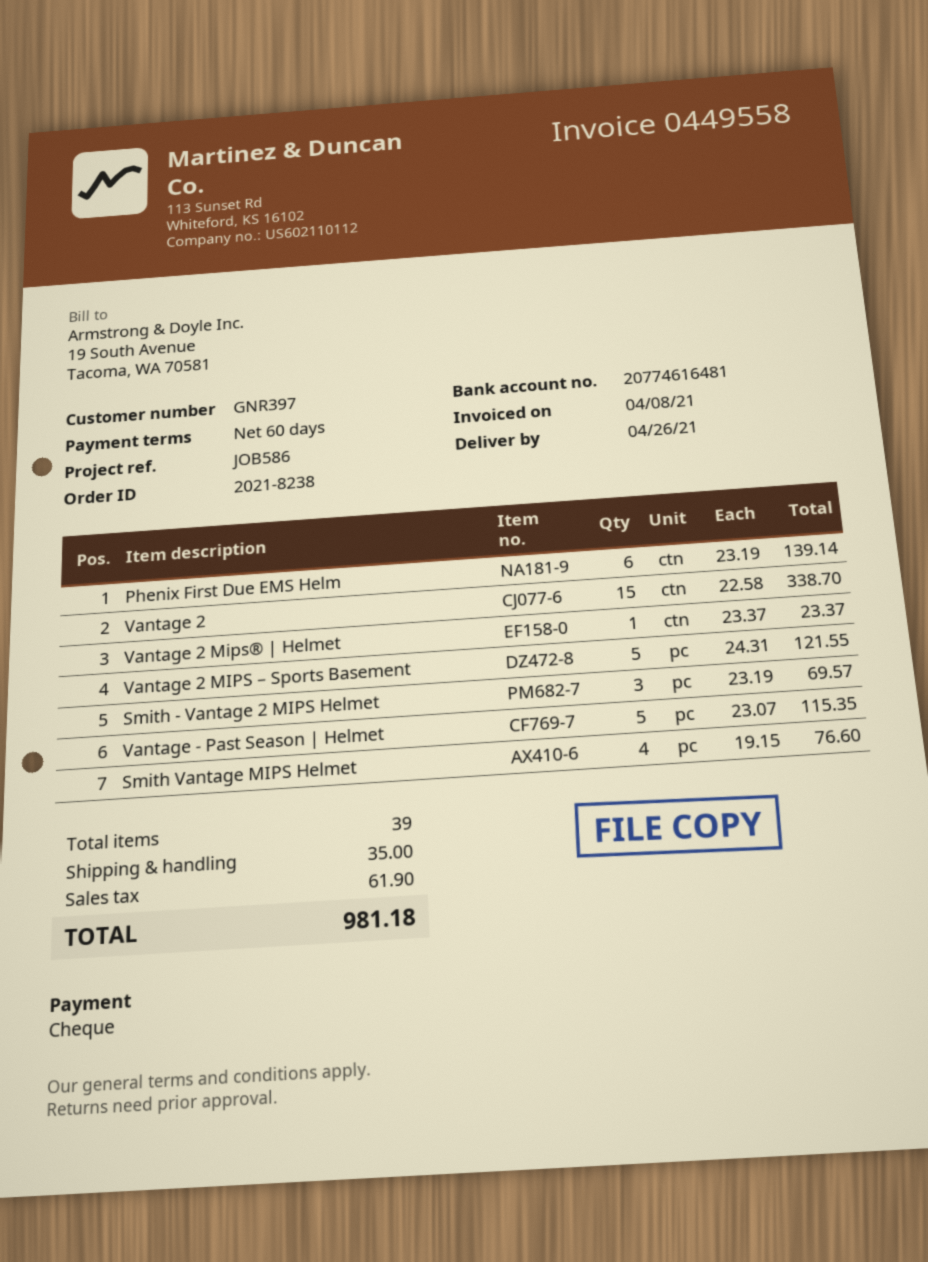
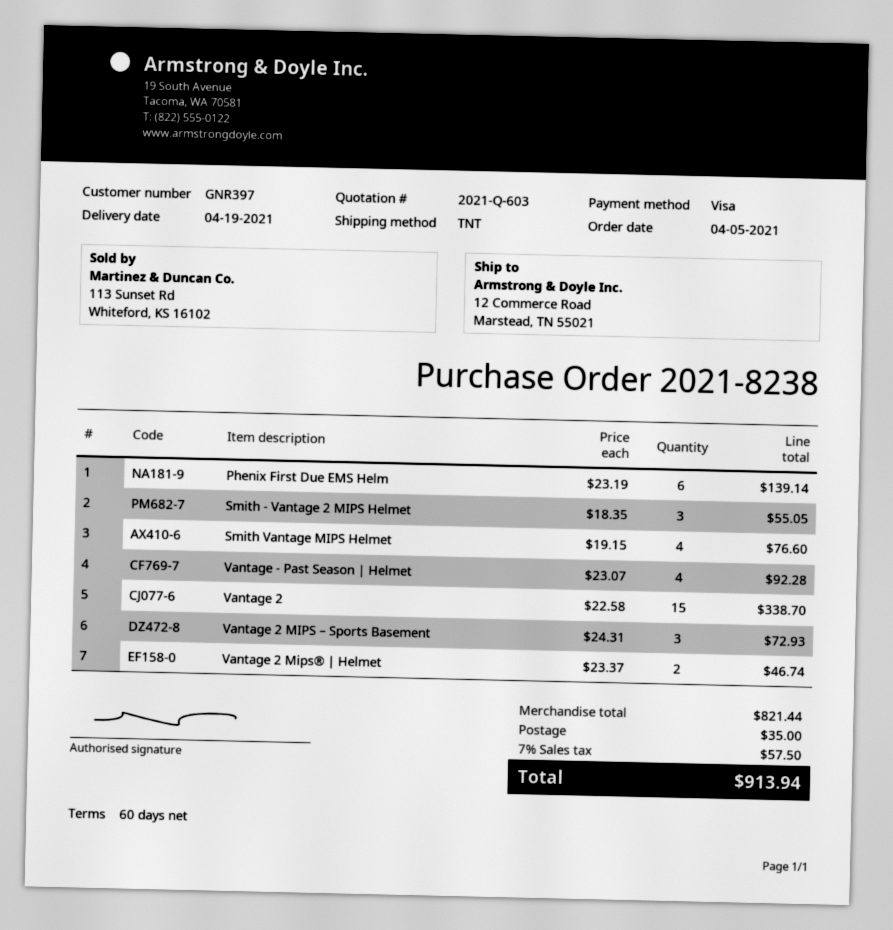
delivery date: 2021-04-26 -> 2021-04-19
payment method: cheque -> Visa
Vantage 2 Mips® | Helmet: 1 x 23.37 = 23.37 -> 2 x 23.37 = 46.74
Vantage 2 MIPS – Sports Basement: 5 x 24.31 = 121.55 -> 3 x 24.31 = 72.93
Smith - Vantage 2 MIPS Helmet: 3 x 23.19 = 69.57 -> 3 x 18.35 = 55.05
Vantage - Past Season | Helmet: 5 x 23.07 = 115.35 -> 4 x 23.07 = 92.28
tax: 61.90 -> 57.50
total: 981.18 -> 913.94

